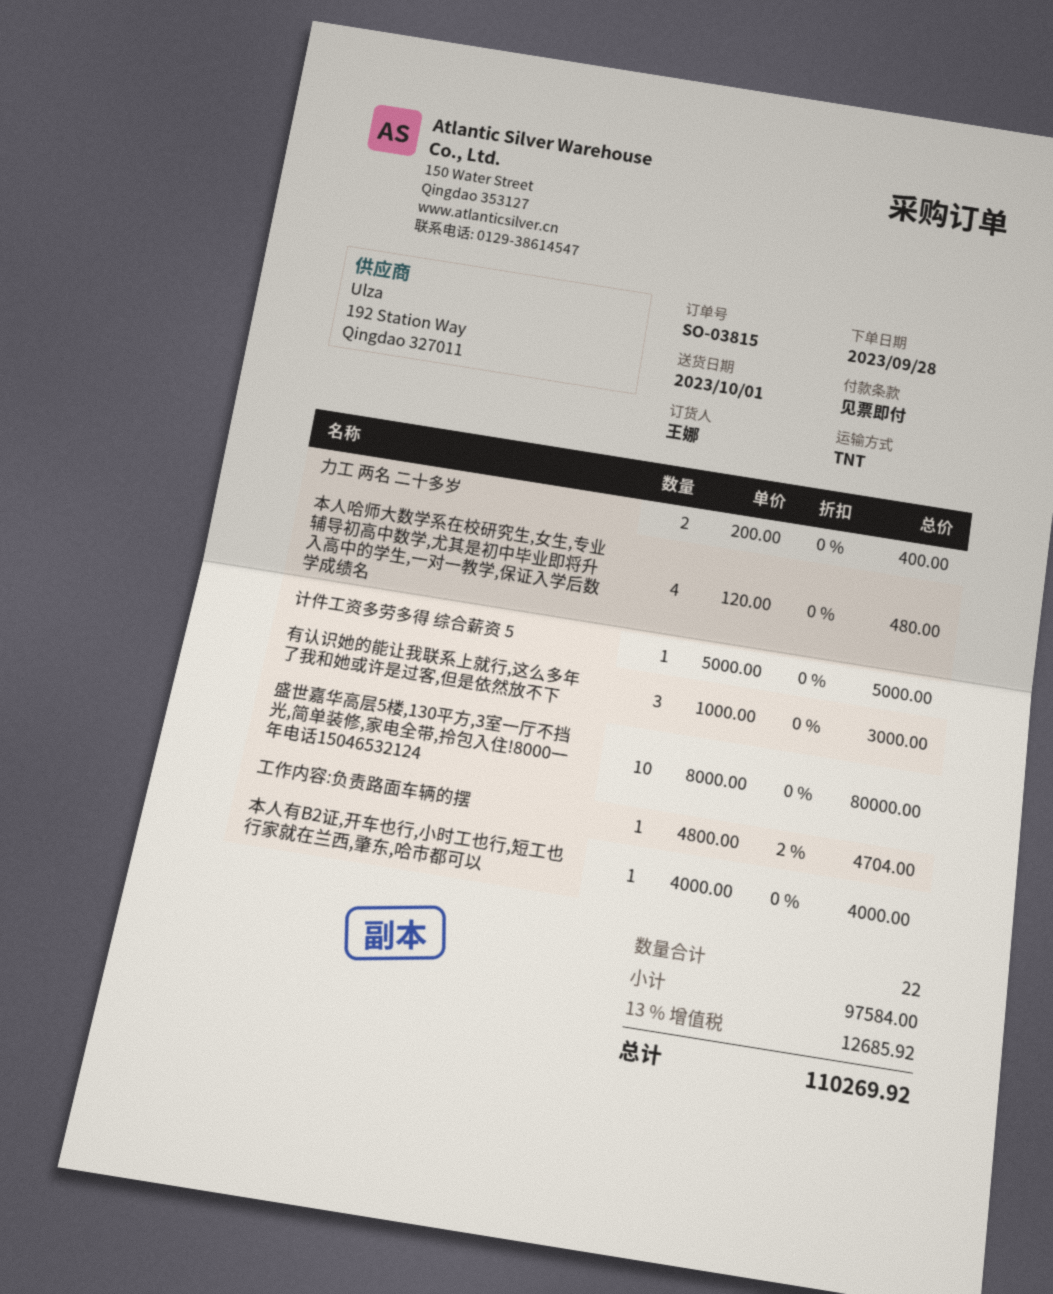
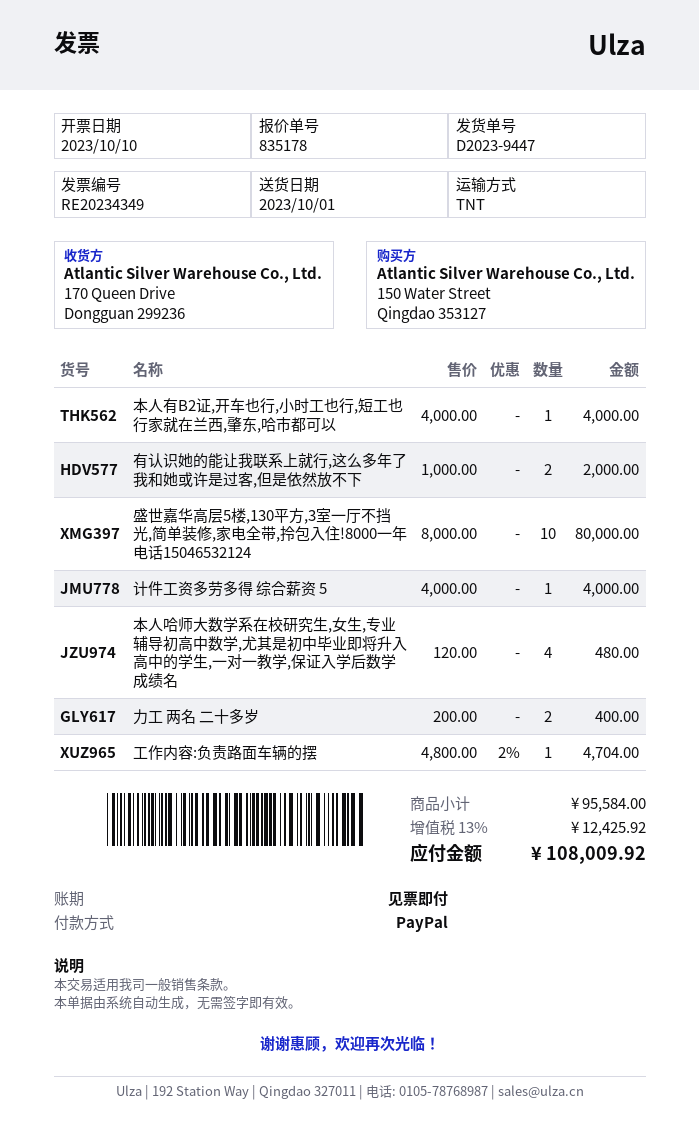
计件工资多劳多得 综合薪资 5: 1 x 5000.00 = 5000.00 -> 1 x 4000.00 = 4000.00
有认识她的能让我联系上就行,这么多年了我和她或许是过客,但是依然放不下: 3 x 1000.00 = 3000.00 -> 2 x 1000.00 = 2000.00
subtotal: 97584.00 -> 95584.00
tax: 13% = 12685.92 -> 13% = 12425.92
total: 110269.92 -> 108009.92

